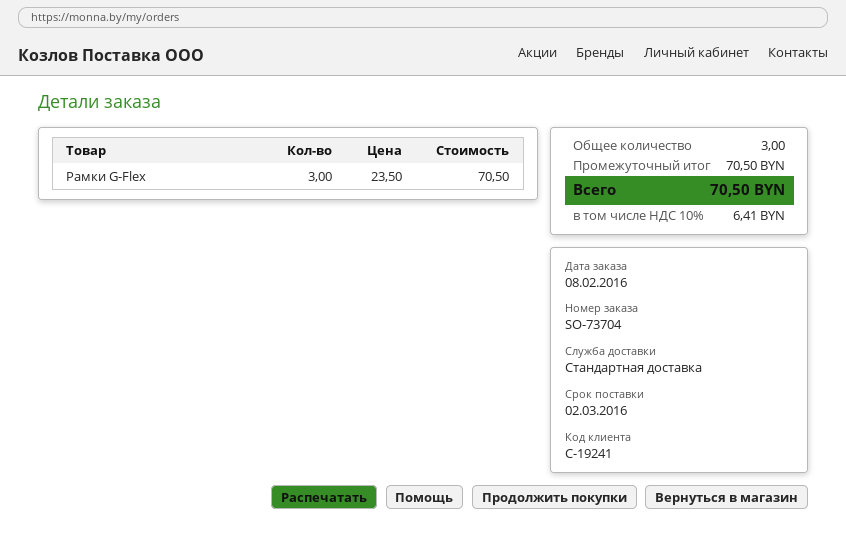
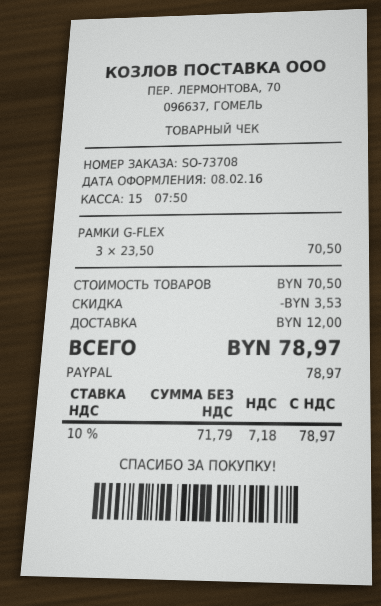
order number: SO-73704 -> SO-73708
discount: none -> 3.53
shipping: none -> 12.00
tax: 10% = 6.41 -> 10% = 7.18
total: 70.50 -> 78.97

